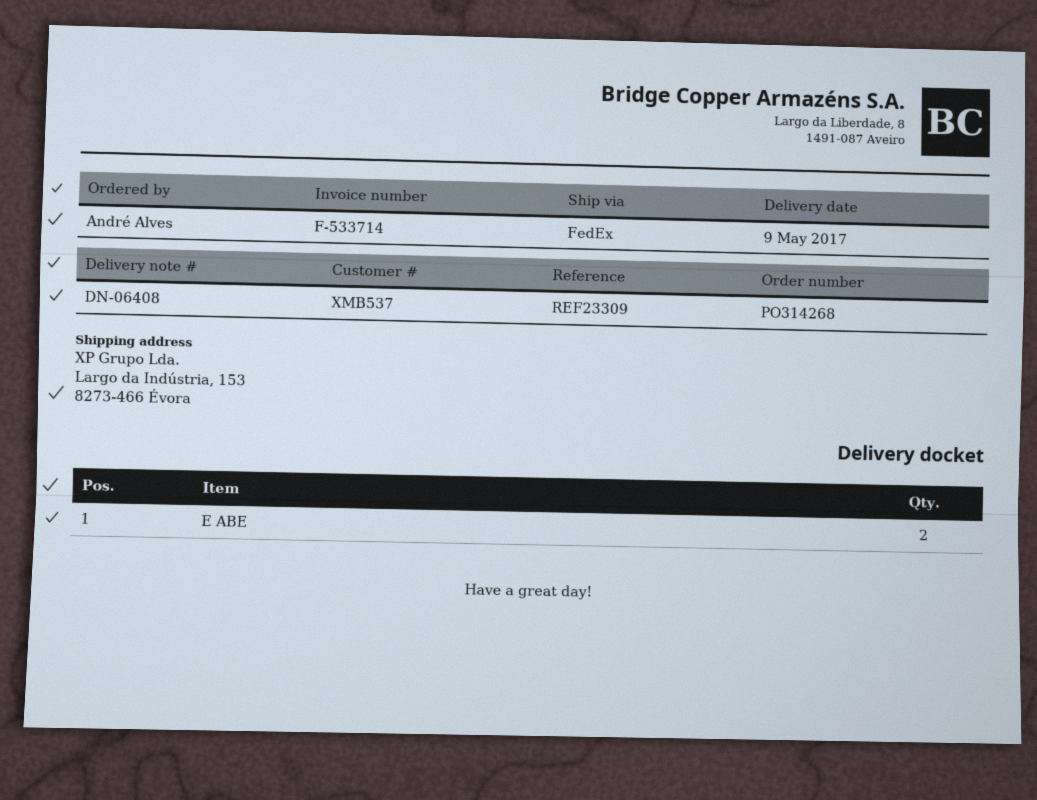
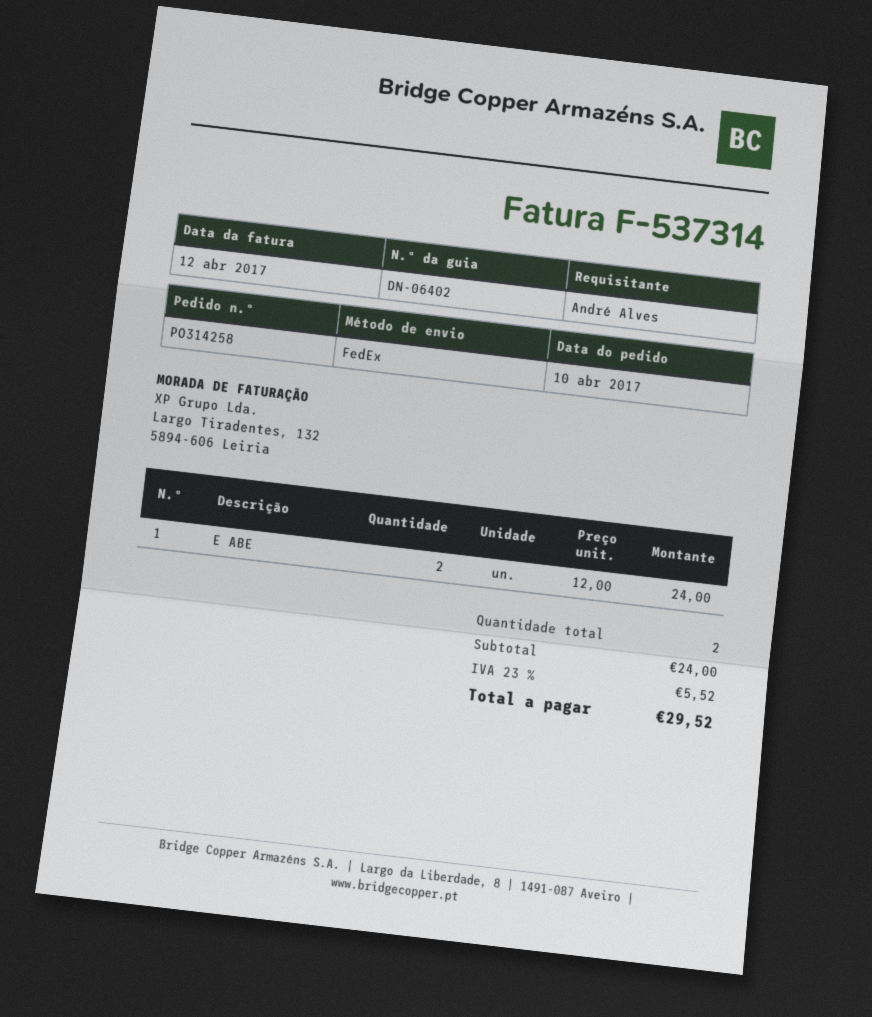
order number: PO314268 -> PO314258
delivery note number: DN-06408 -> DN-06402
invoice number: F-533714 -> F-537314

